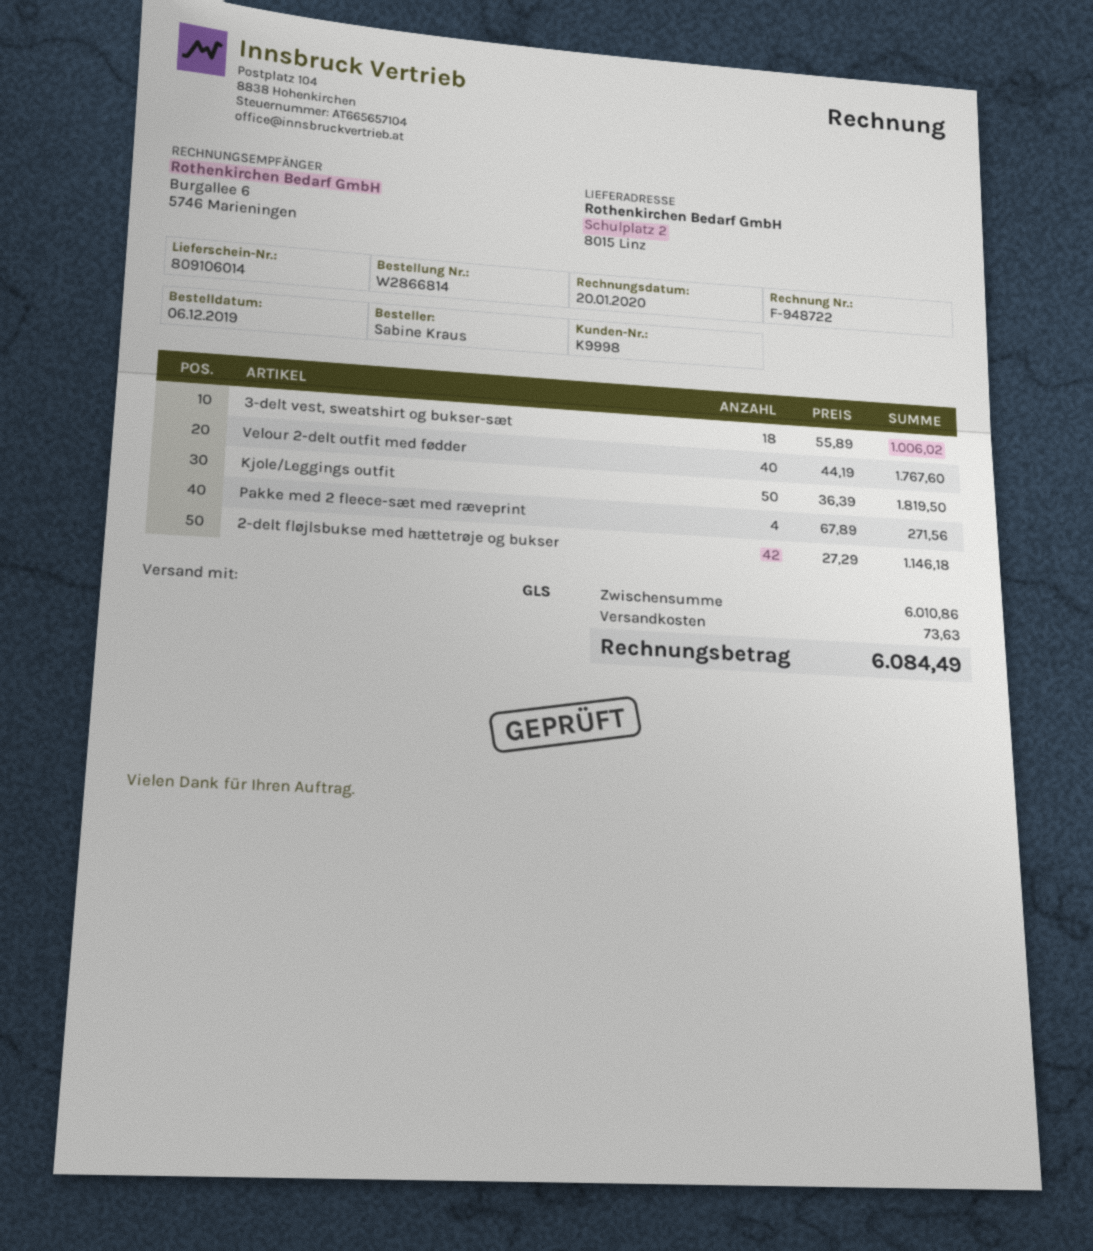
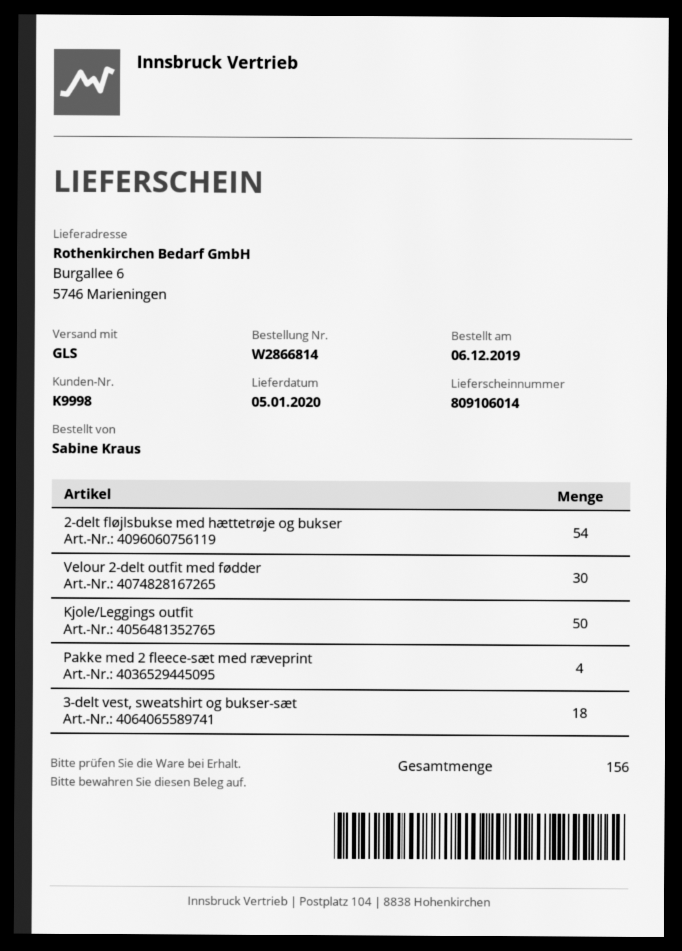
ship to: Schulplatz 2, 8015 Linz -> Burgallee 6, 5746 Marieningen
Velour 2-delt outfit med fødder: 40 -> 30
2-delt fløjlsbukse med hættetrøje og bukser: 42 -> 54

